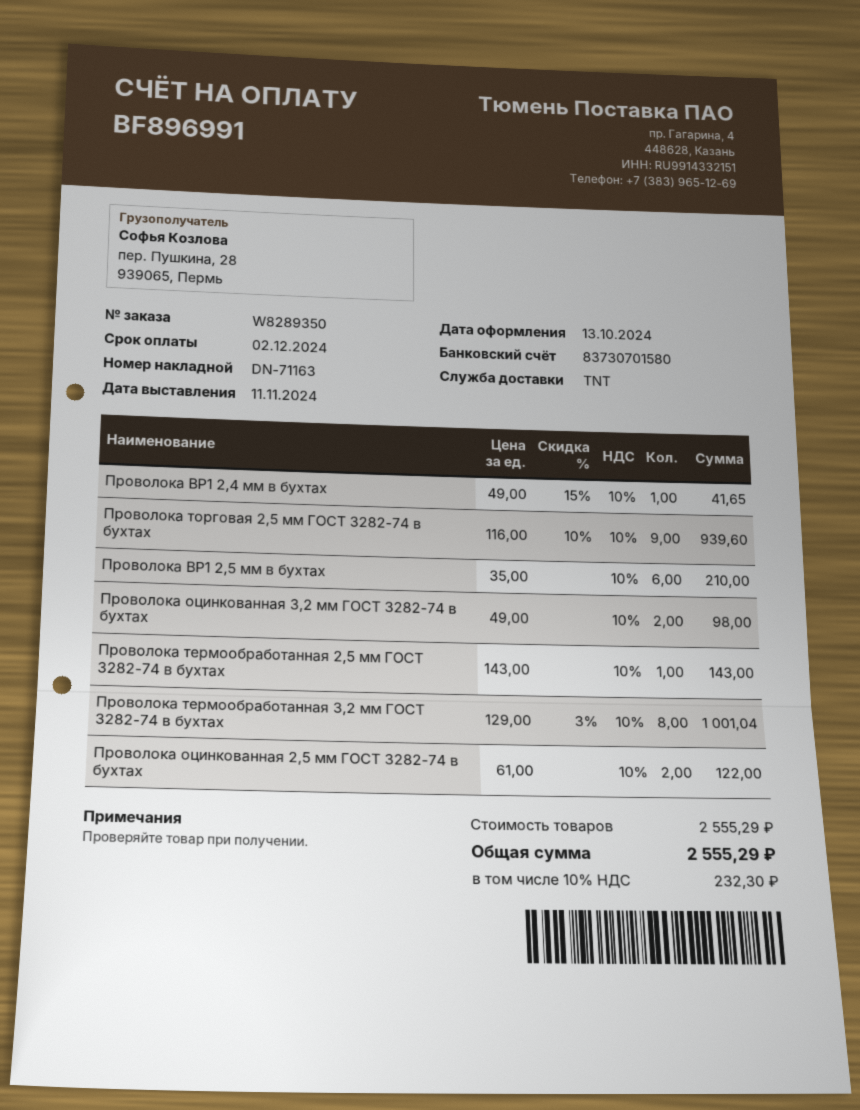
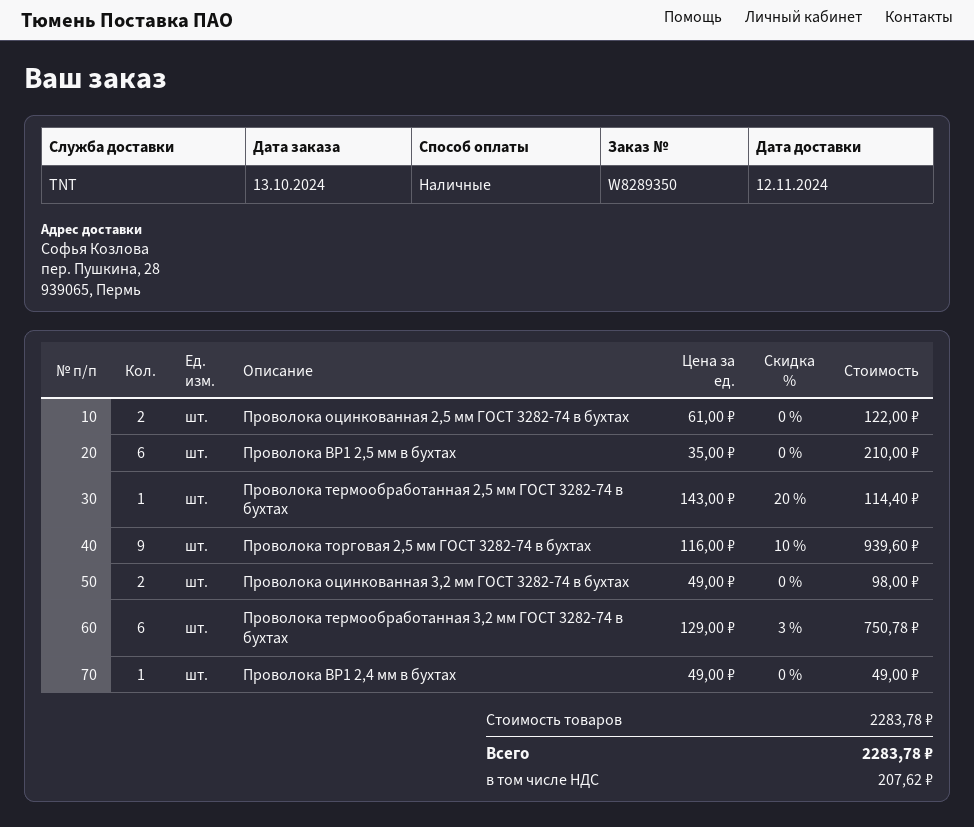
Проволока ВР1 2,4 мм в бухтах: 1 x 49.00 - 15% = 41.65 -> 1 x 49.00 = 49.00
Проволока термообработанная 2,5 мм ГОСТ 3282-74 в бухтах: 1 x 143.00 = 143.00 -> 1 x 143.00 - 20% = 114.40
Проволока термообработанная 3,2 мм ГОСТ 3282-74 в бухтах: 8 x 129.00 - 3% = 1001.04 -> 6 x 129.00 - 3% = 750.78
subtotal: 2555.29 -> 2283.78
tax: 232.30 -> 207.62
total: 2555.29 -> 2283.78

